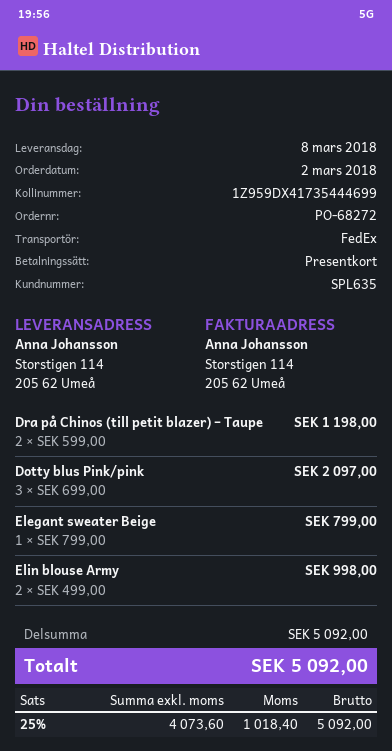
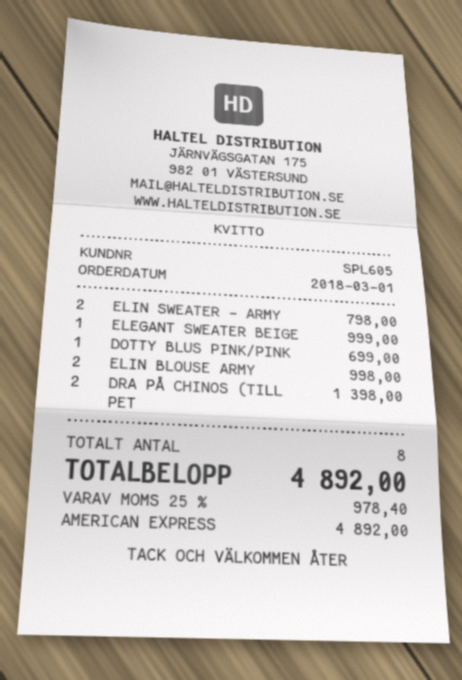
order date: 2018-03-02 -> 2018-03-01
customer number: SPL635 -> SPL605
payment method: gift card -> American Express
Dra på Chinos (till petit blazer) – Taupe: 2 for 1198.00 -> 2 for 1398.00
Dotty blus Pink/pink: 3 for 2097.00 -> 1 for 699.00
Elegant sweater Beige: 1 for 799.00 -> 1 for 999.00
ELIN SWEATER – ARMY: none -> 2 for 798.00
tax: 25% = 1018.40 -> 25% = 978.40
total: 5092.00 -> 4892.00

